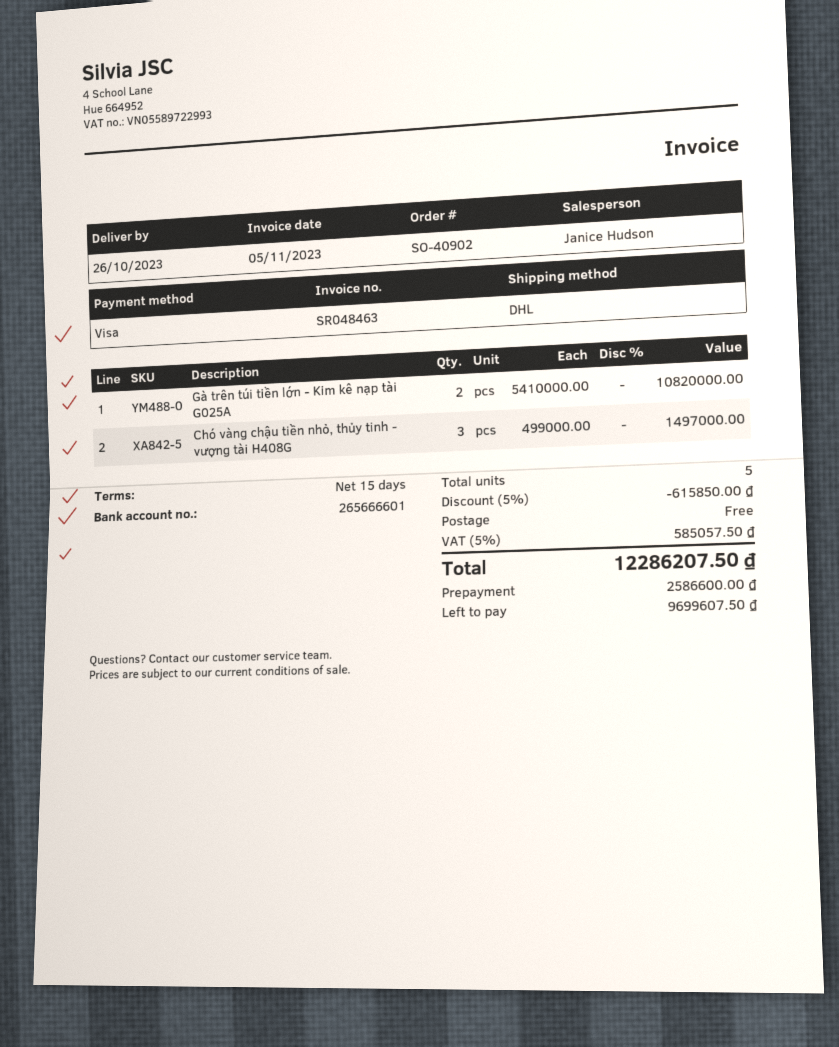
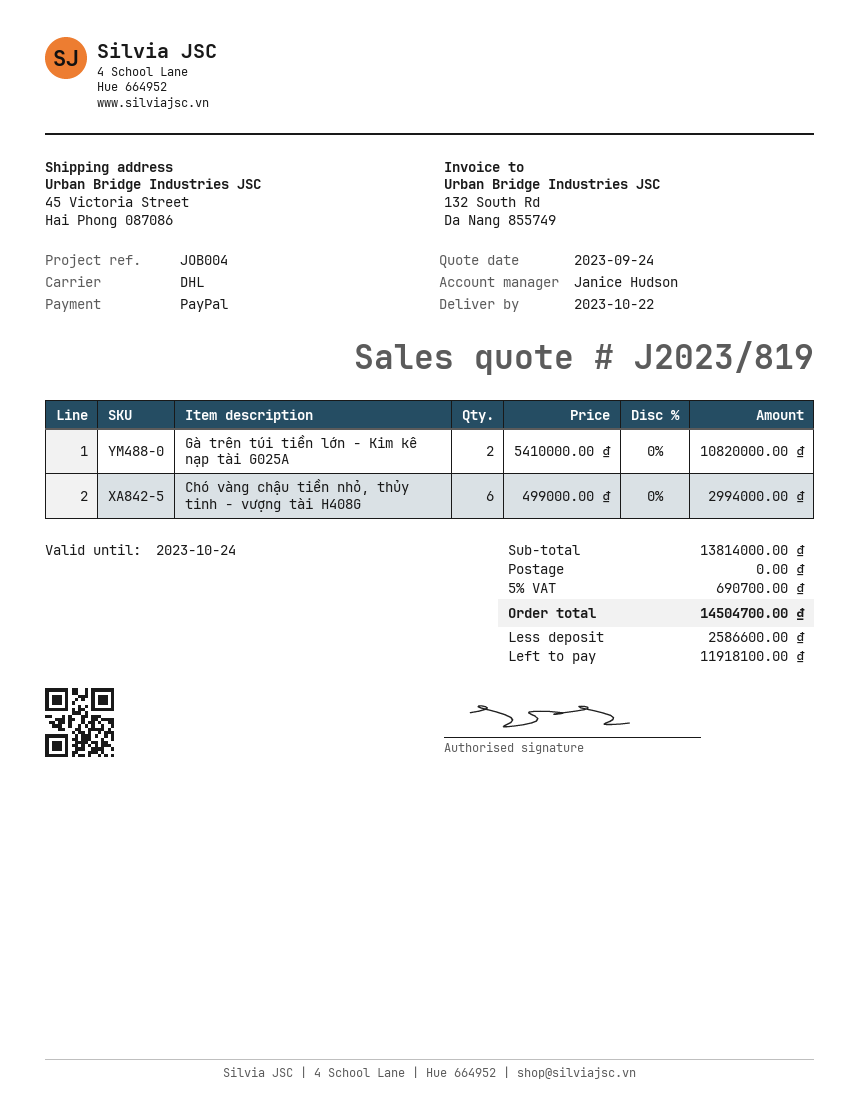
delivery date: 2023-10-26 -> 2023-10-22
payment method: Visa -> PayPal
Chó vàng chậu tiền nhỏ, thủy tinh - vượng tài H408G: 3 x 499000.00 = 1497000.00 -> 6 x 499000.00 = 2994000.00
discount: 5% = 615850.00 -> none
tax: 5% = 585057.50 -> 5% = 690700.00
total: 12286207.50 -> 14504700.00
balance: 9699607.50 -> 11918100.00

